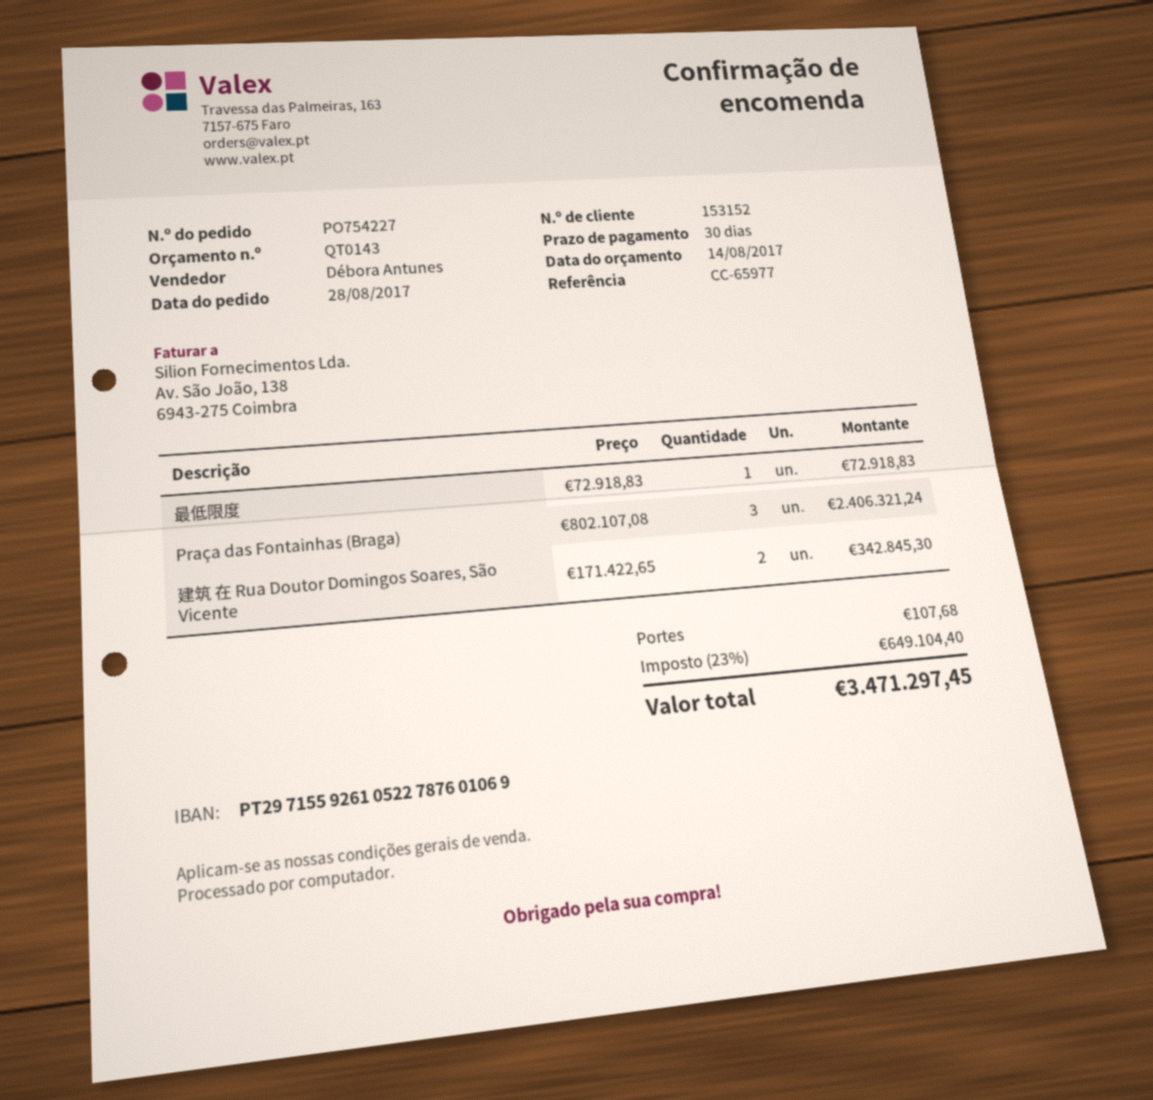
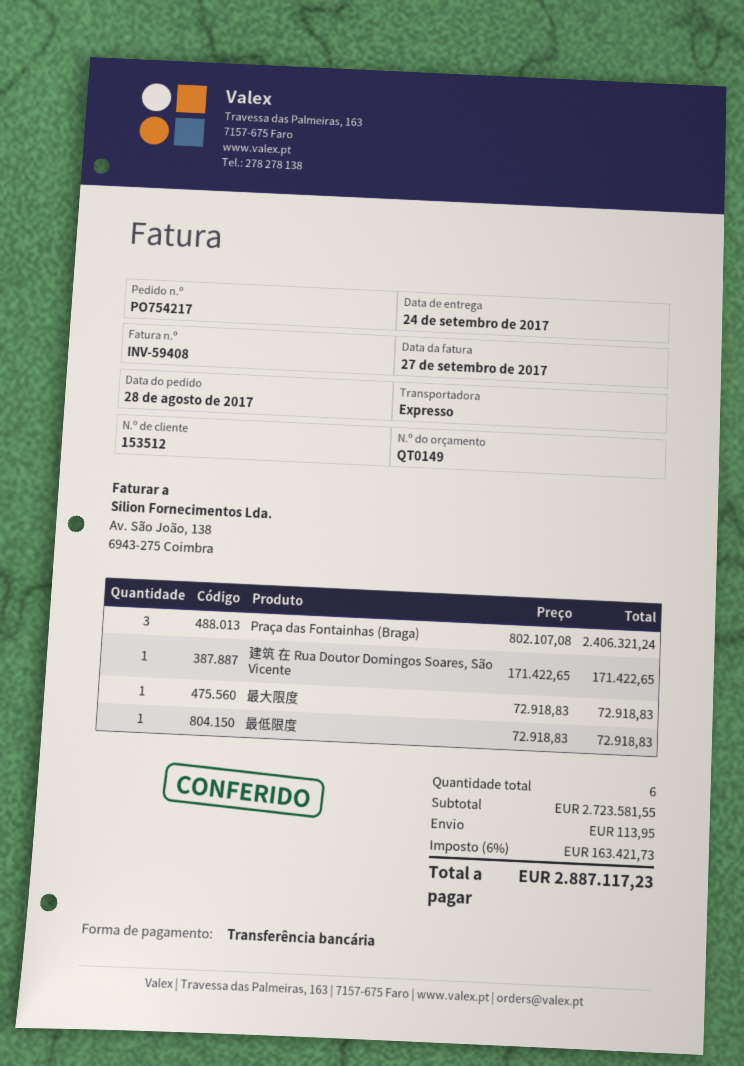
quote number: QT0143 -> QT0149
order number: PO754227 -> PO754217
customer number: 153152 -> 153512
建筑 在 Rua Doutor Domingos Soares, São Vicente: 2 x 171422.65 = 342845.30 -> 1 x 171422.65 = 171422.65
最大限度: none -> 1 x 72918.83 = 72918.83
shipping: 107.68 -> 113.95
tax: 23% = 649104.40 -> 6% = 163421.73
total: 3471297.45 -> 2887117.23

